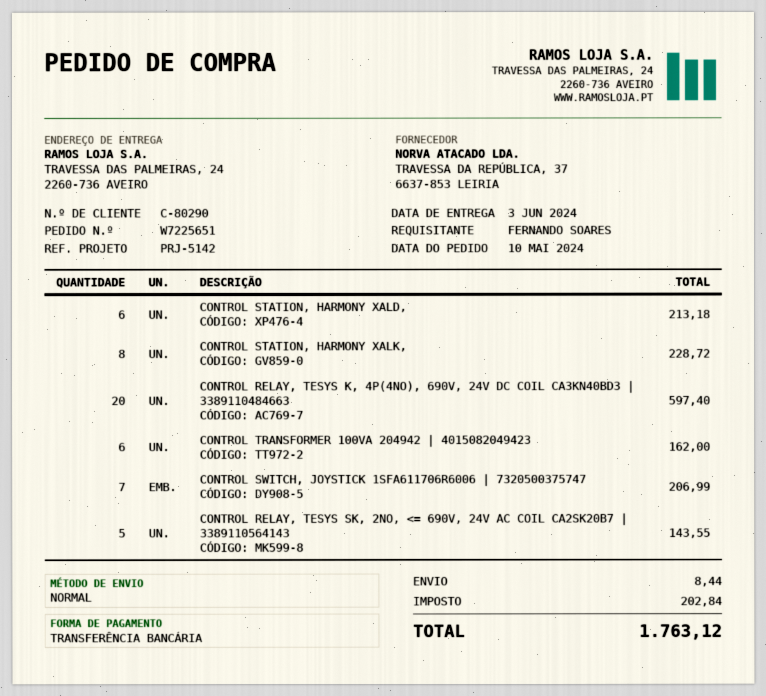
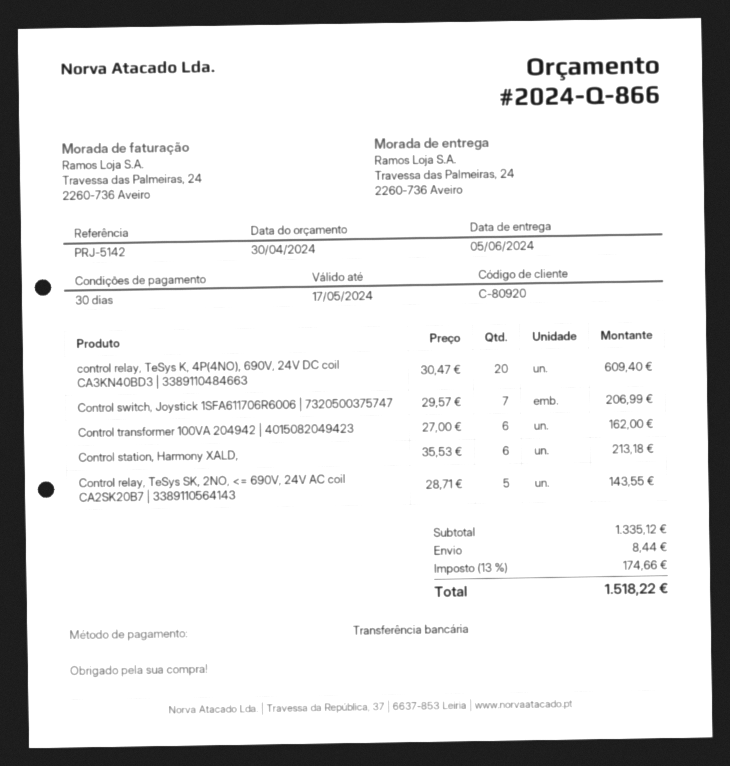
delivery date: 2024-06-03 -> 2024-06-05
customer number: C-80290 -> C-80920
CONTROL STATION, HARMONY XALK,: 8 for 228.72 -> none
CONTROL RELAY, TESYS K, 4P(4NO), 690V, 24V DC COIL CA3KN40BD3 | 3389110484663: 20 for 597.40 -> 20 for 609.40
tax: 202.84 -> 174.66
total: 1763.12 -> 1518.22

